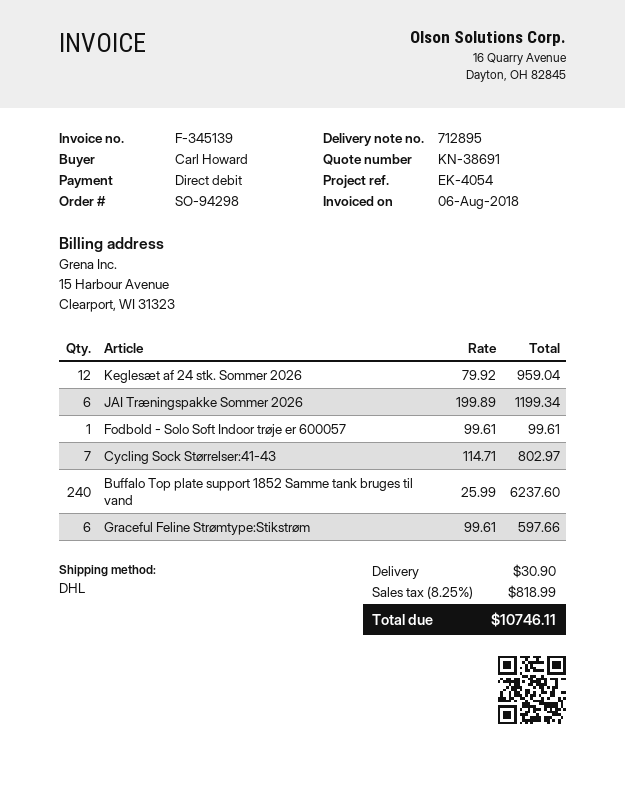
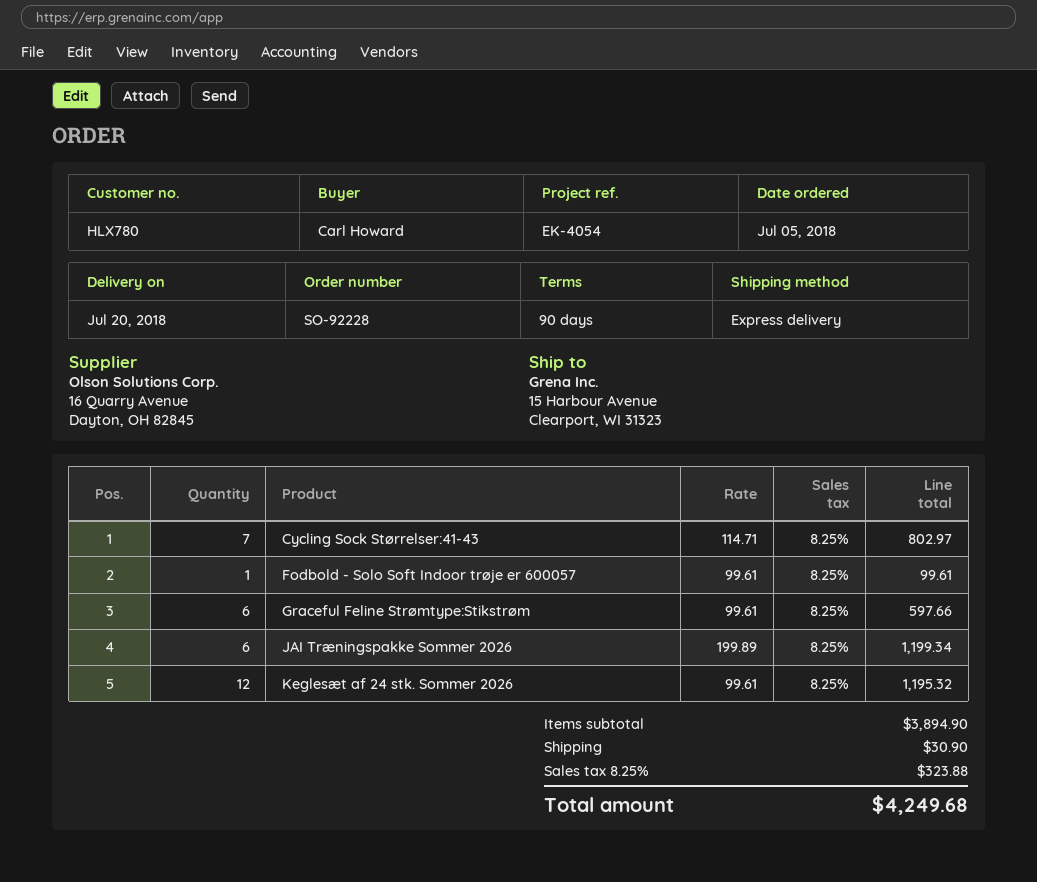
order number: SO-94298 -> SO-92228
shipping method: DHL -> express
Keglesæt af 24 stk. Sommer 2026: 12 x 79.92 = 959.04 -> 12 x 99.61 = 1195.32
Buffalo Top plate support 1852 Samme tank bruges til vand: 240 x 25.99 = 6237.60 -> none
tax: 8.25% = 818.99 -> 8.25% = 323.88
total: 10746.11 -> 4249.68

